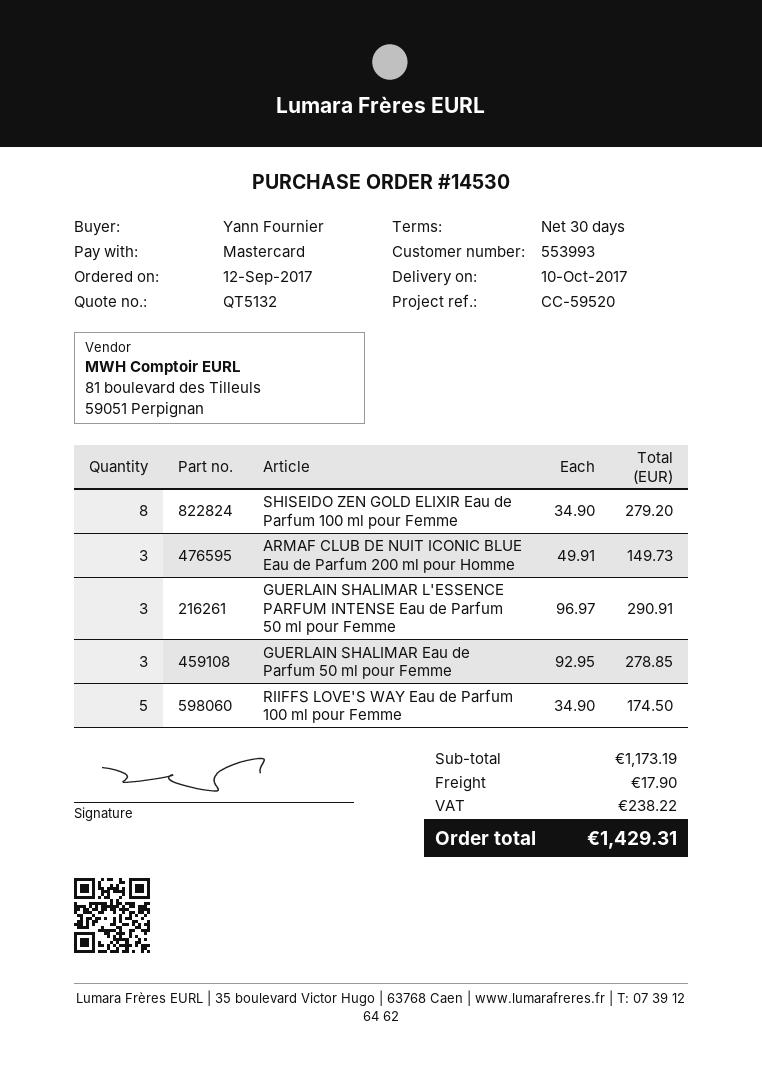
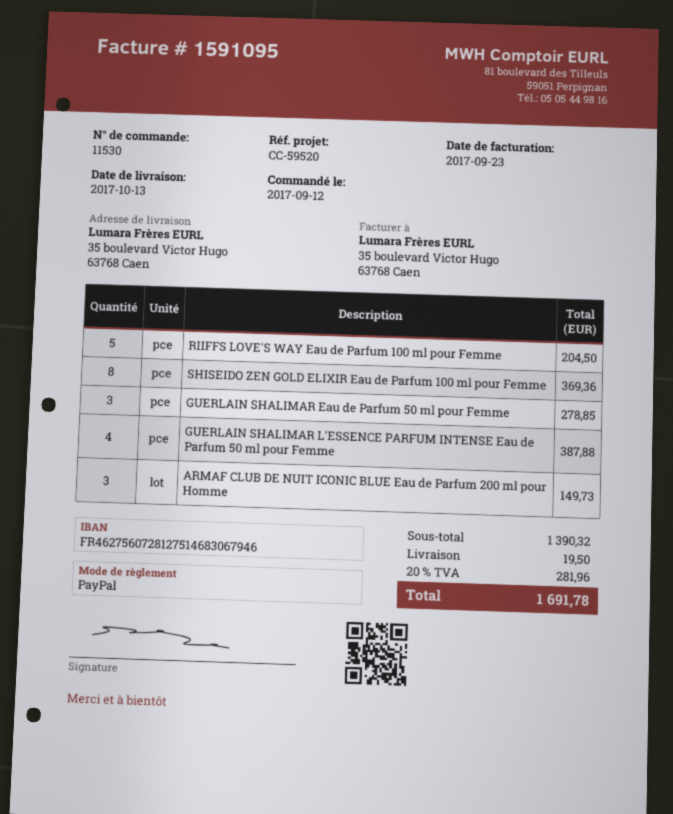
order number: 14530 -> 11530
delivery date: 2017-10-10 -> 2017-10-13
payment method: Mastercard -> PayPal
SHISEIDO ZEN GOLD ELIXIR Eau de Parfum 100 ml pour Femme: 8 for 279.20 -> 8 for 369.36
GUERLAIN SHALIMAR L'ESSENCE PARFUM INTENSE Eau de Parfum 50 ml pour Femme: 3 for 290.91 -> 4 for 387.88
RIIFFS LOVE'S WAY Eau de Parfum 100 ml pour Femme: 5 for 174.50 -> 5 for 204.50
subtotal: 1173.19 -> 1390.32
shipping: 17.90 -> 19.50
tax: 238.22 -> 281.96
total: 1429.31 -> 1691.78

